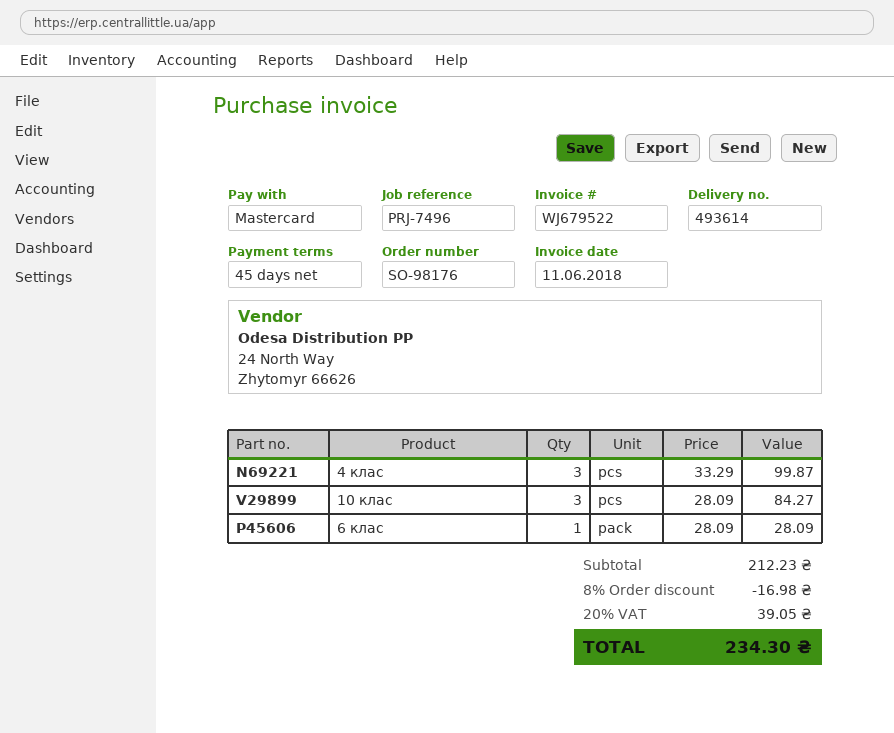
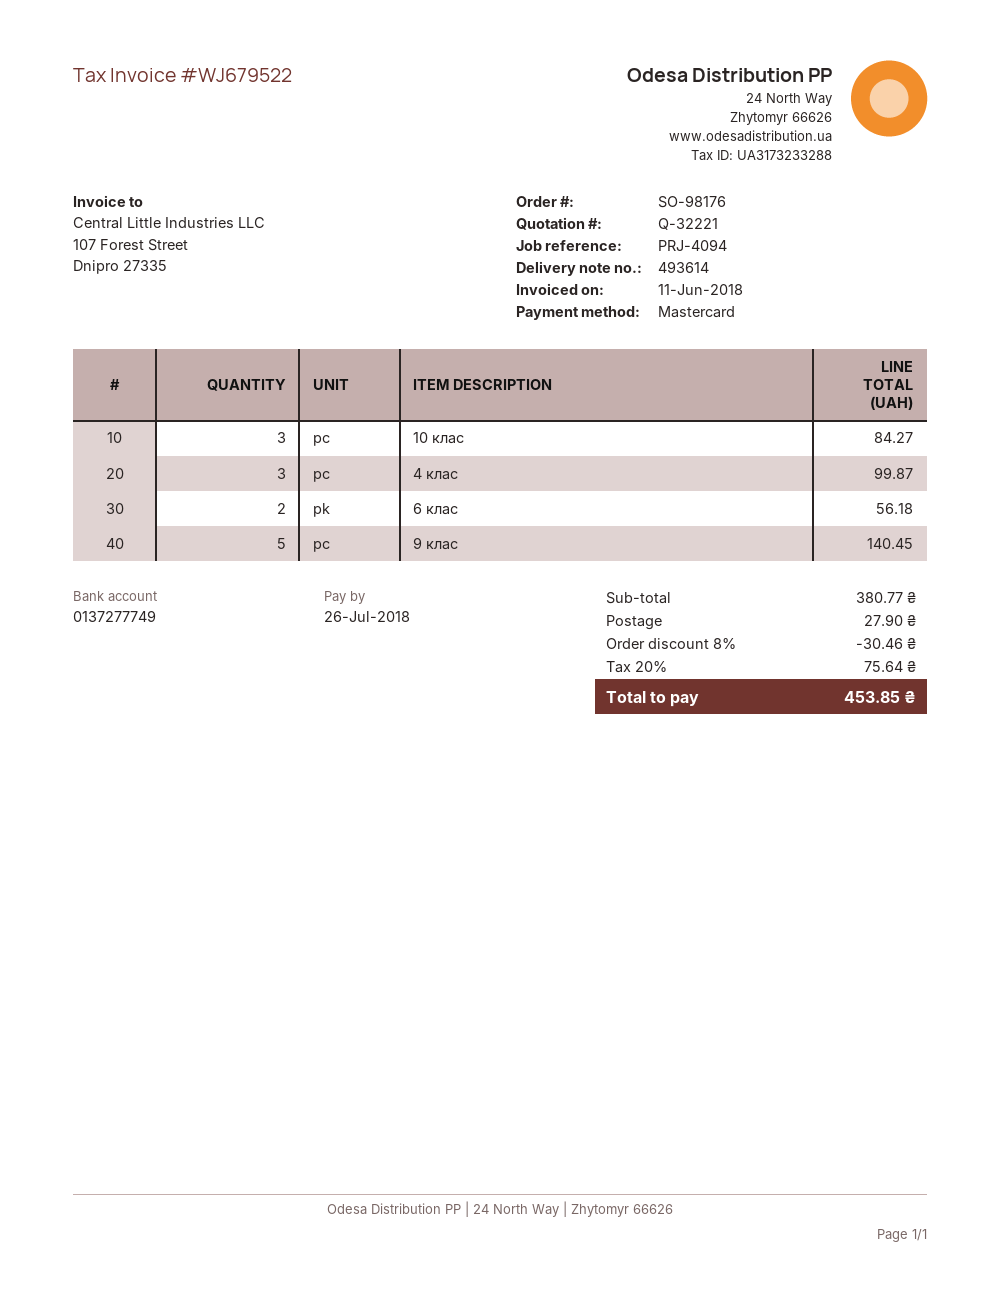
reference: PRJ-7496 -> PRJ-4094
6 клас: 1 for 28.09 -> 2 for 56.18
9 клас: none -> 5 for 140.45
subtotal: 212.23 -> 380.77
discount: 8% = 16.98 -> 8% = 30.46
shipping: none -> 27.90
tax: 20% = 39.05 -> 20% = 75.64
total: 234.30 -> 453.85

